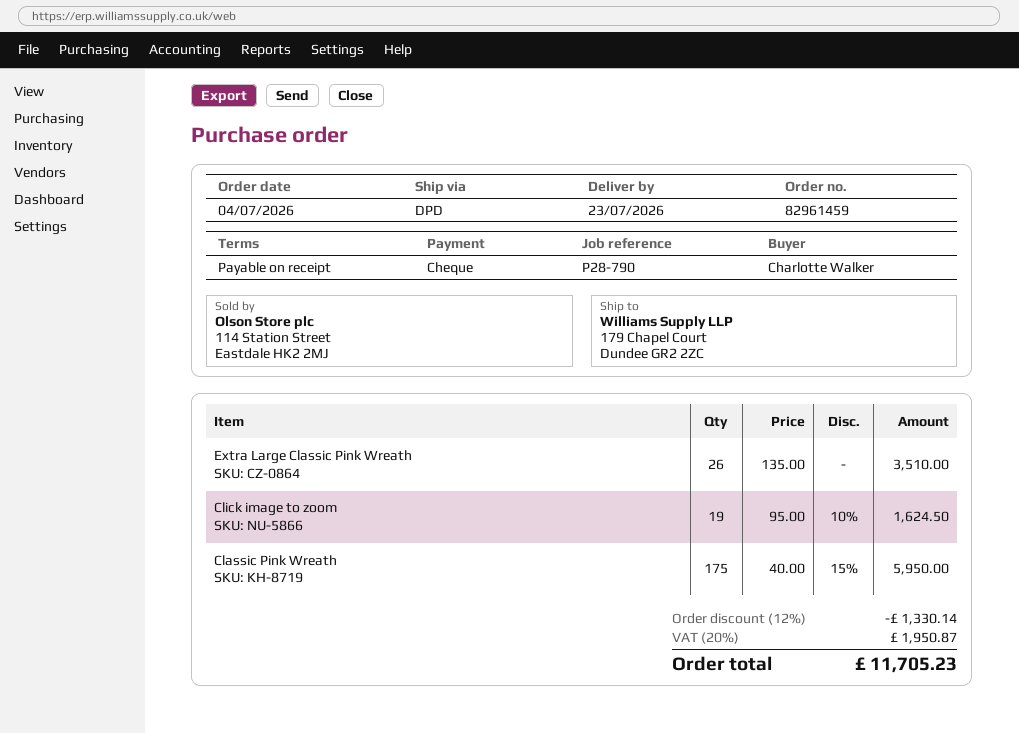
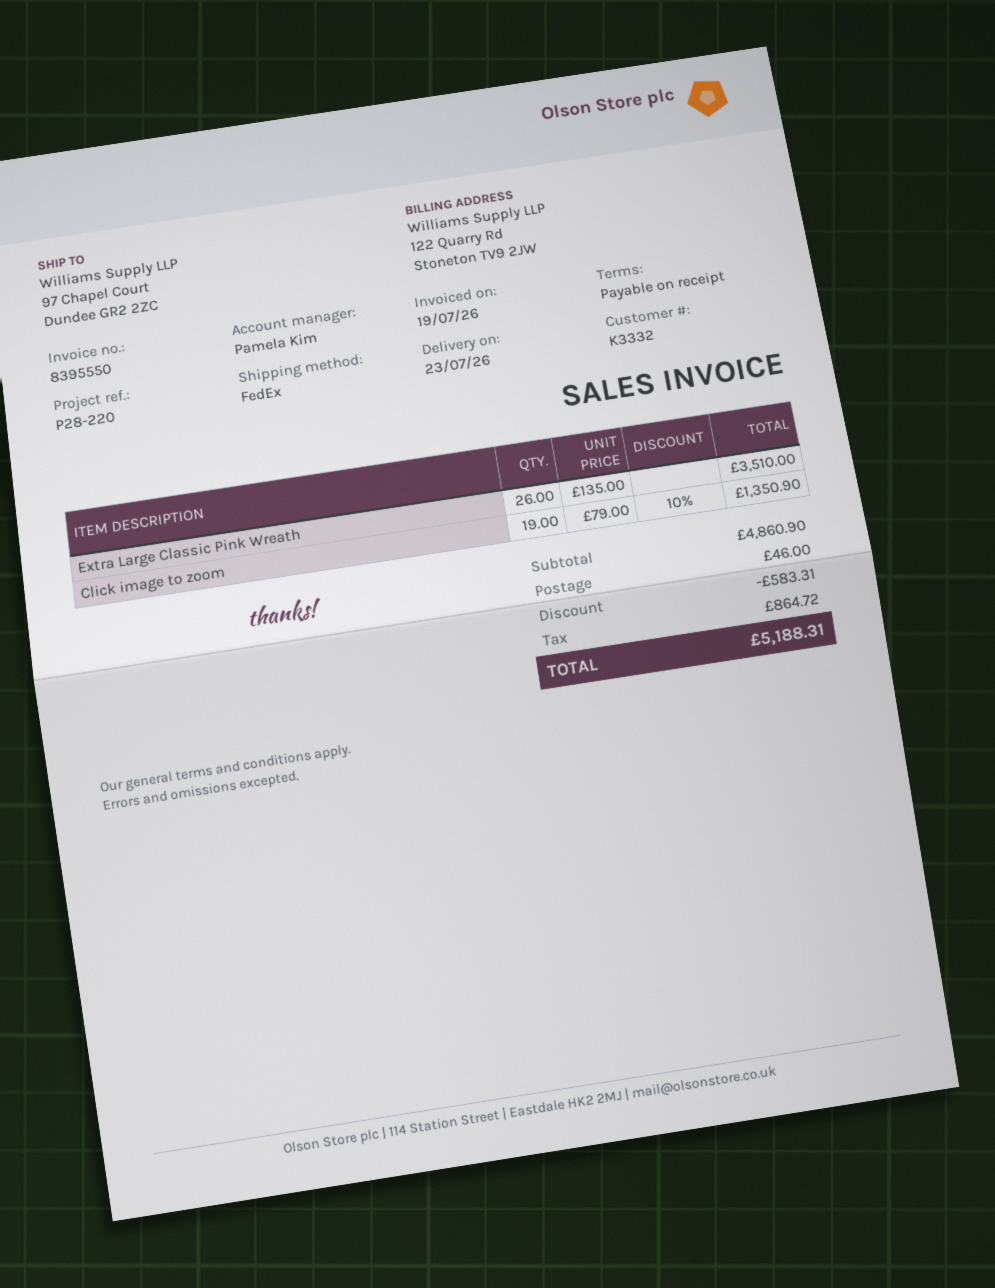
reference: P28-790 -> P28-220
shipping method: DPD -> FedEx
ship to: 179 Chapel Court, Dundee GR2 2ZC -> 97 Chapel Court, Dundee GR2 2ZC
Click image to zoom: 19 x 95.00 - 10% = 1624.50 -> 19 x 79.00 - 10% = 1350.90
Classic Pink Wreath: 175 x 40.00 - 15% = 5950.00 -> none
discount: 1330.14 -> 583.31
shipping: none -> 46.00
tax: 1950.87 -> 864.72
total: 11705.23 -> 5188.31

